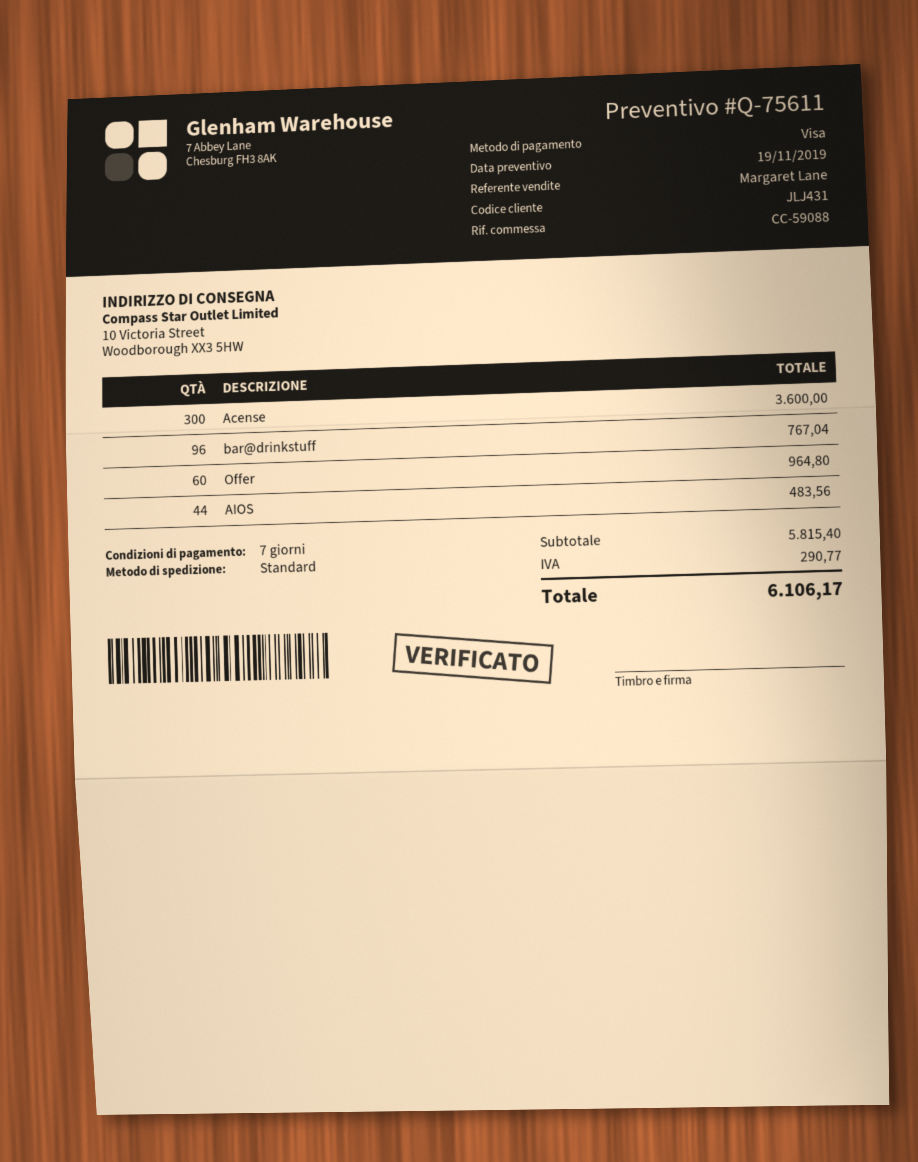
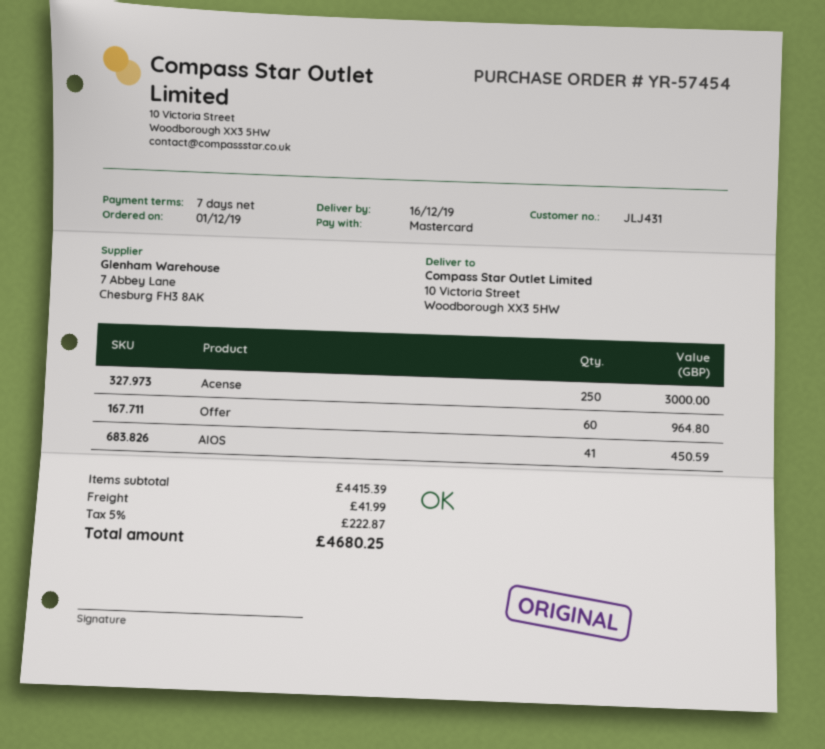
payment method: Visa -> Mastercard
Acense: 300 for 3600.00 -> 250 for 3000.00
bar@drinkstuff: 96 for 767.04 -> none
AIOS: 44 for 483.56 -> 41 for 450.59
subtotal: 5815.40 -> 4415.39
shipping: none -> 41.99
tax: 290.77 -> 222.87
total: 6106.17 -> 4680.25

